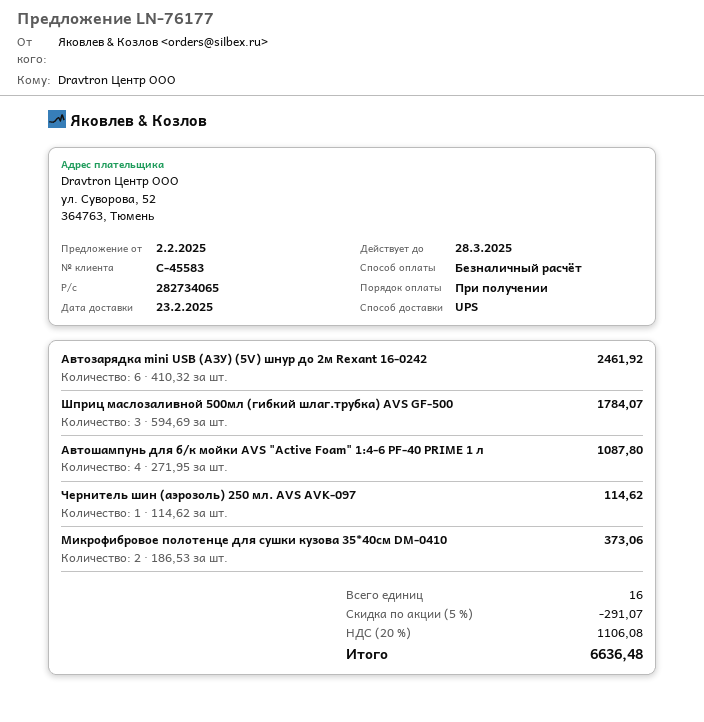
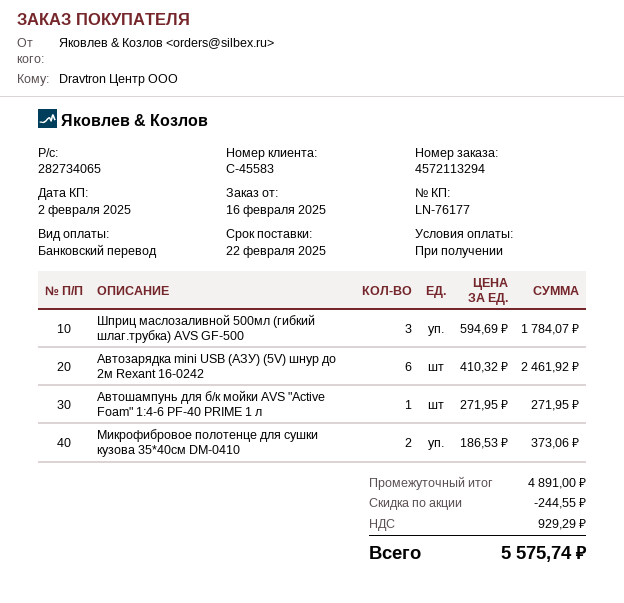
delivery date: 2025-02-23 -> 2025-02-22
Автошампунь для б/к мойки AVS "Active Foam" 1:4-6 PF-40 PRIME 1 л: 4 x 271.95 = 1087.80 -> 1 x 271.95 = 271.95
Чернитель шин (аэрозоль) 250 мл. AVS AVK-097: 1 x 114.62 = 114.62 -> none
discount: 291.07 -> 244.55
tax: 1106.08 -> 929.29
total: 6636.48 -> 5575.74

